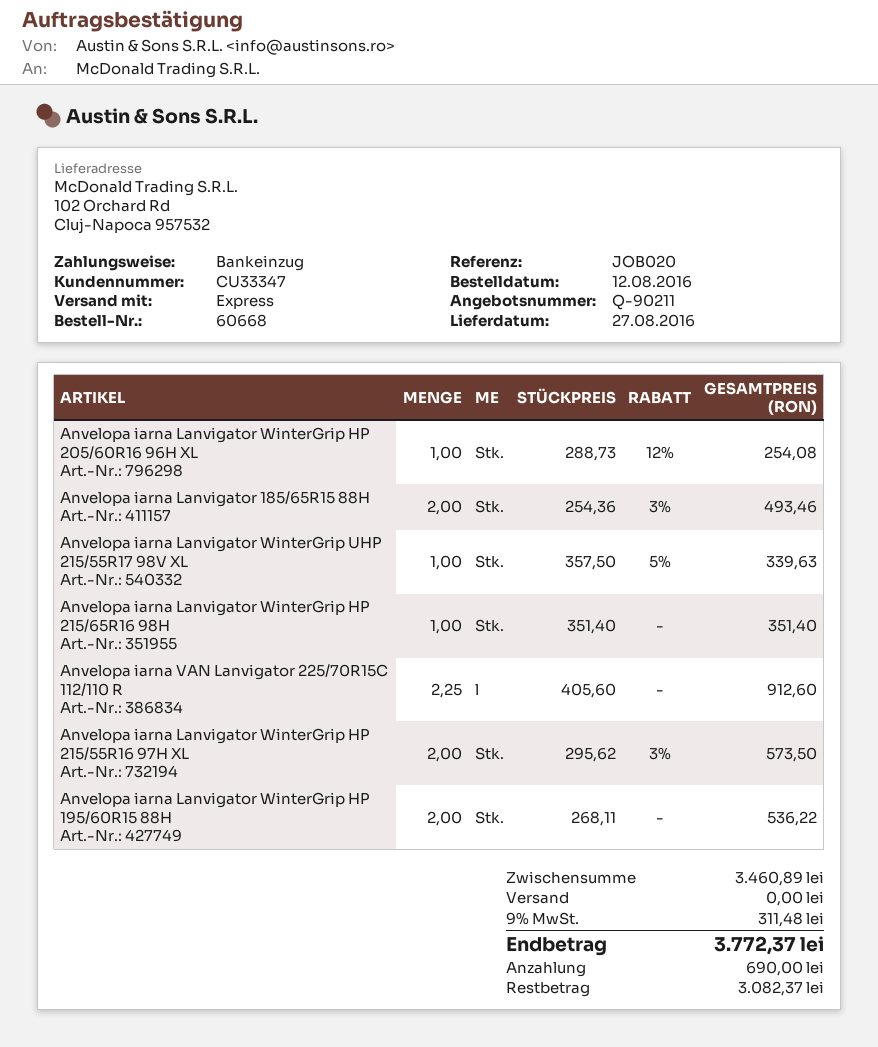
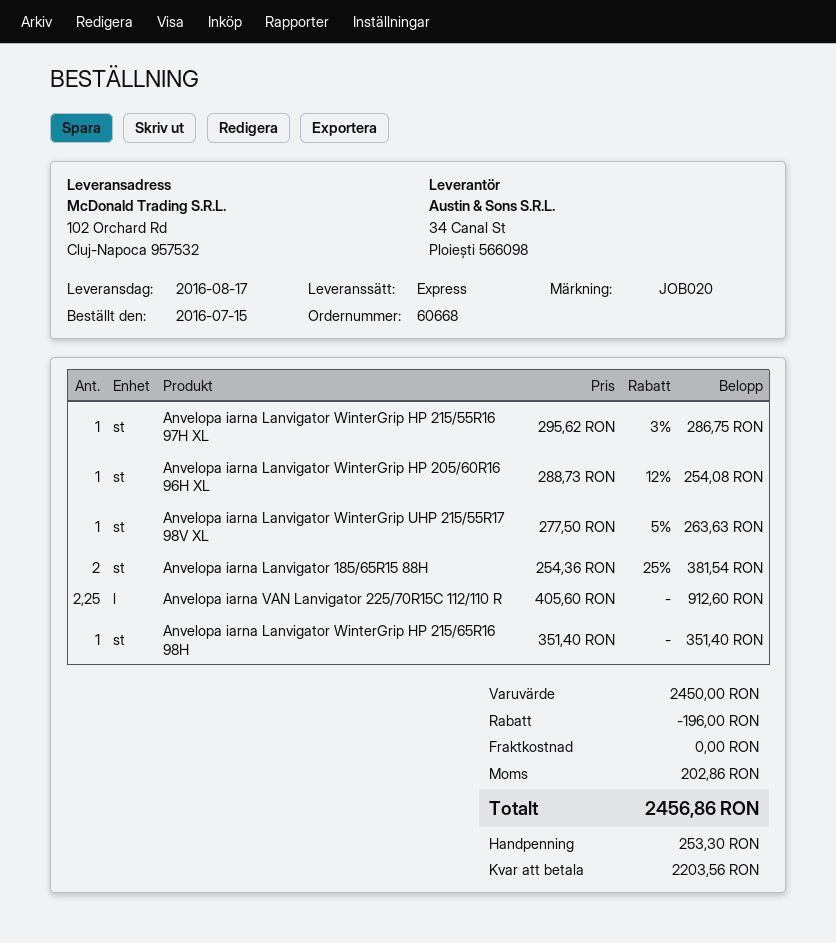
order date: 2016-08-12 -> 2016-07-15
delivery date: 2016-08-27 -> 2016-08-17
Anvelopa iarna Lanvigator 185/65R15 88H: 2 x 254.36 - 3% = 493.46 -> 2 x 254.36 - 25% = 381.54
Anvelopa iarna Lanvigator WinterGrip UHP 215/55R17 98V XL: 1 x 357.50 - 5% = 339.63 -> 1 x 277.50 - 5% = 263.63
Anvelopa iarna Lanvigator WinterGrip HP 215/55R16 97H XL: 2 x 295.62 - 3% = 573.50 -> 1 x 295.62 - 3% = 286.75
Anvelopa iarna Lanvigator WinterGrip HP 195/60R15 88H: 2 x 268.11 = 536.22 -> none
subtotal: 3460.89 -> 2450.00
discount: none -> 196.00
tax: 311.48 -> 202.86
total: 3772.37 -> 2456.86
deposit: 690.00 -> 253.30
balance: 3082.37 -> 2203.56

